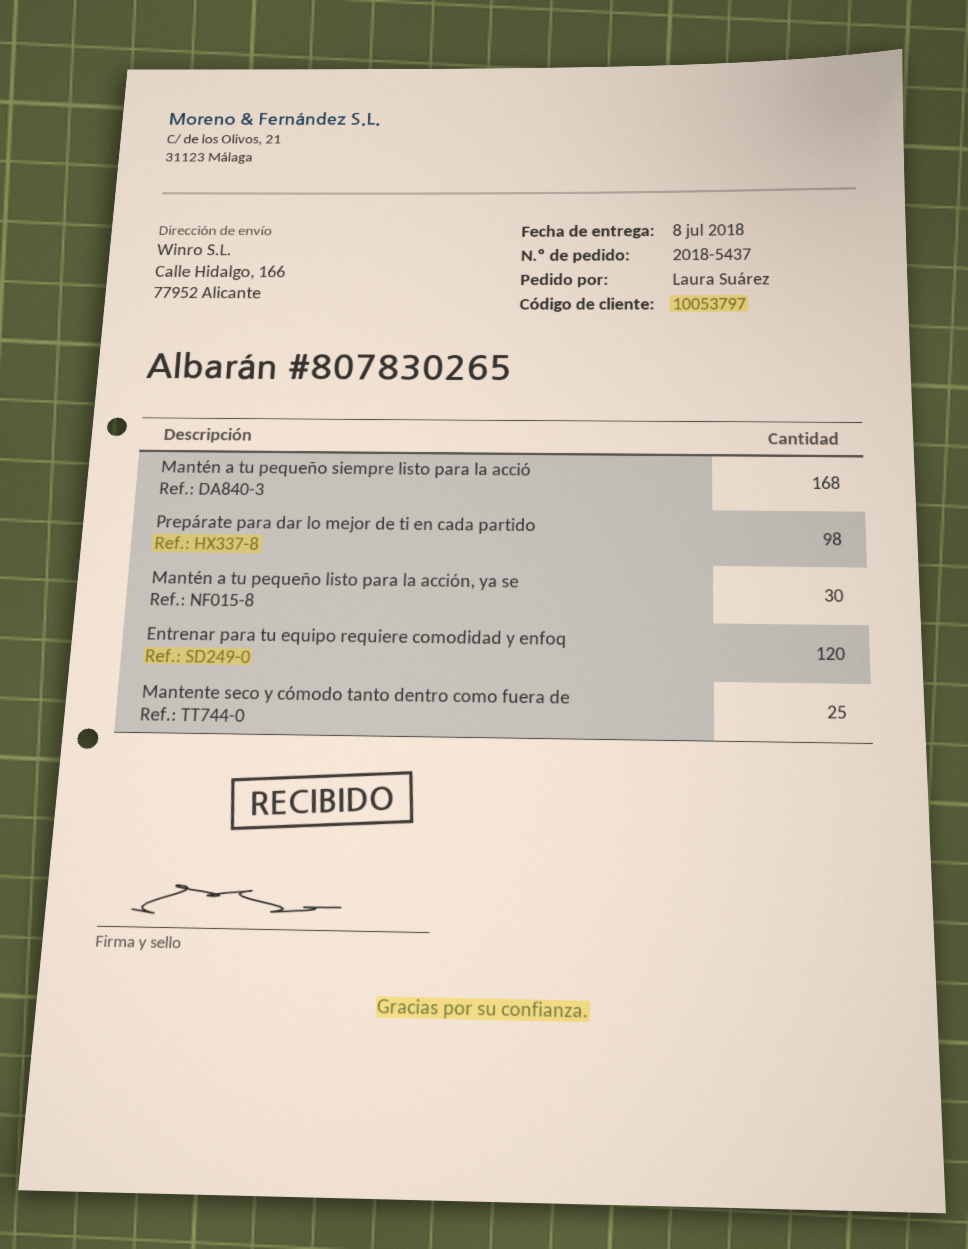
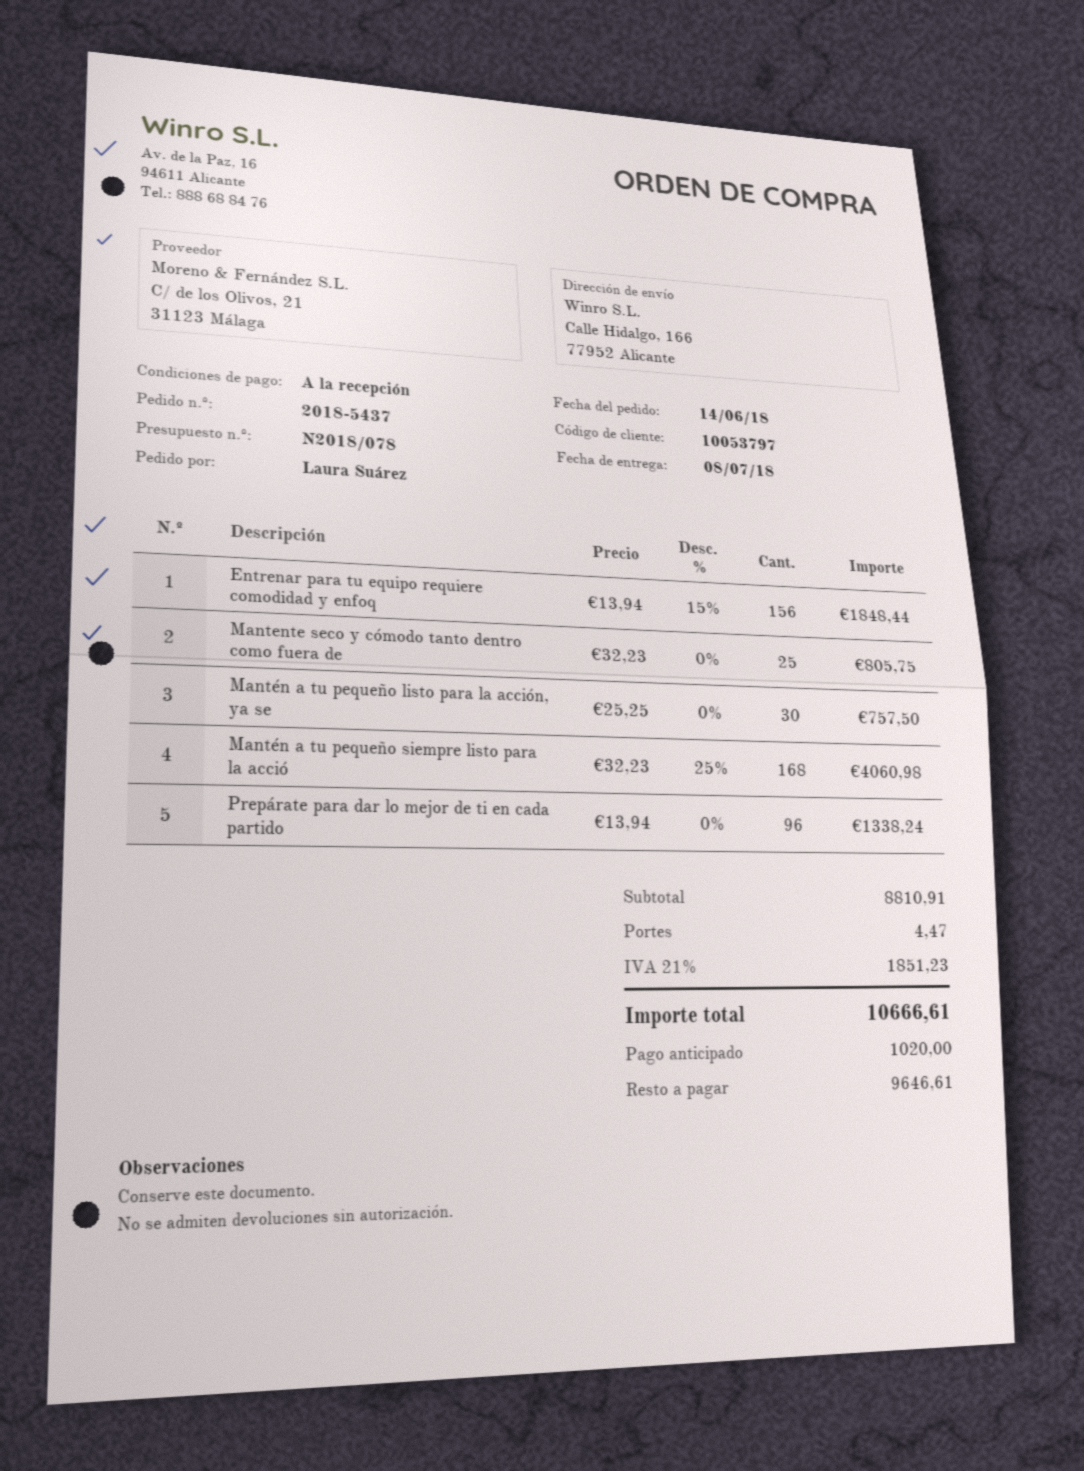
Prepárate para dar lo mejor de ti en cada partido: 98 -> 96
Entrenar para tu equipo requiere comodidad y enfoq: 120 -> 156

